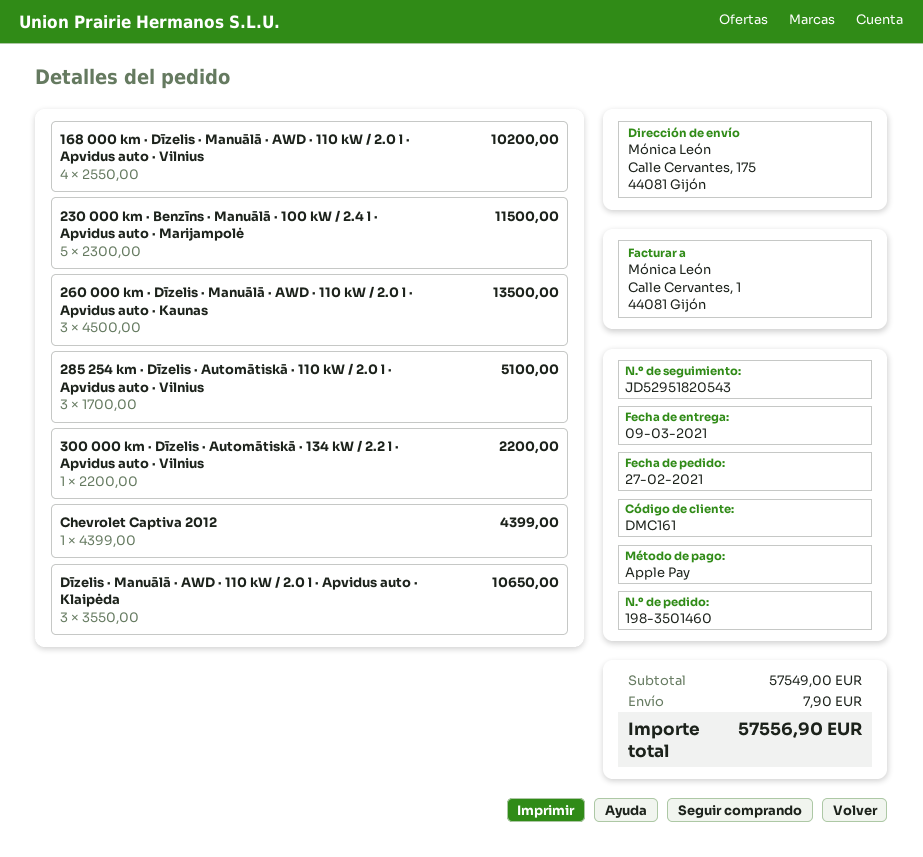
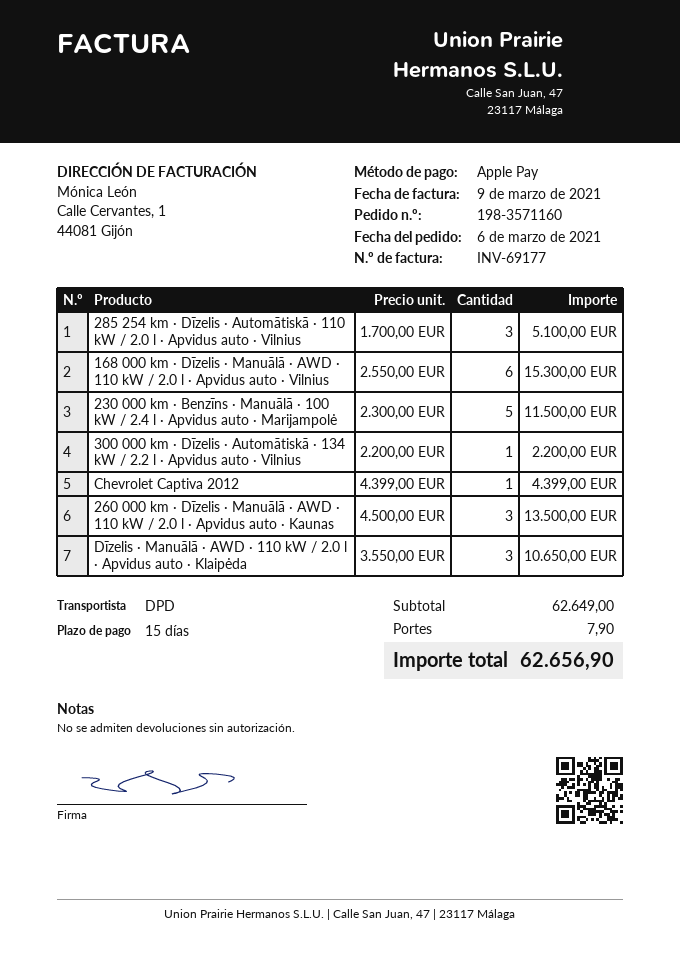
order number: 198-3501460 -> 198-3571160
order date: 2021-02-27 -> 2021-03-06
168 000 km · Dīzelis · Manuālā · AWD · 110 kW / 2.0 l · Apvidus auto · Vilnius: 4 x 2550.00 = 10200.00 -> 6 x 2550.00 = 15300.00
subtotal: 57549.00 -> 62649.00
total: 57556.90 -> 62656.90

